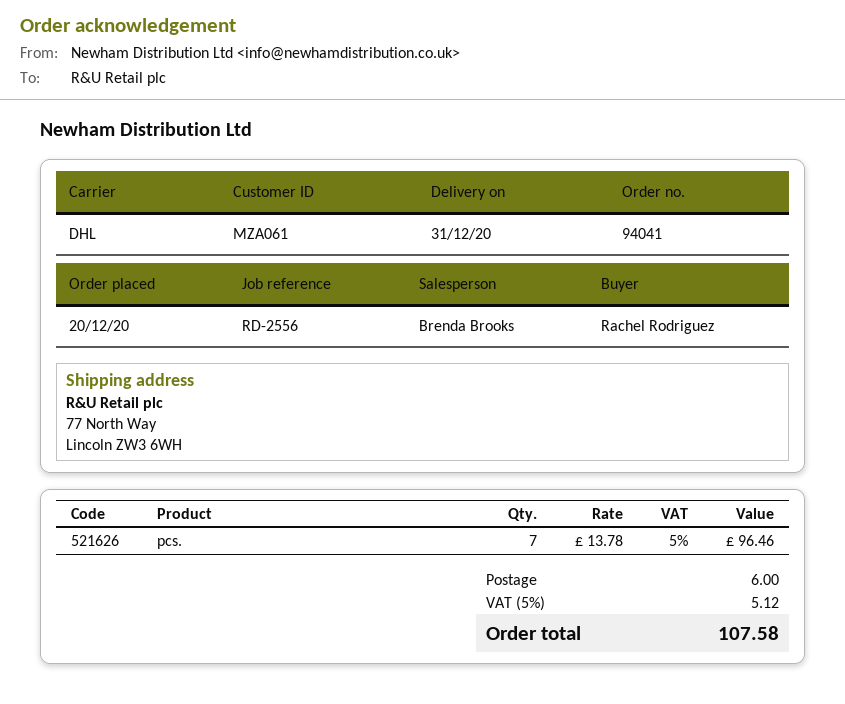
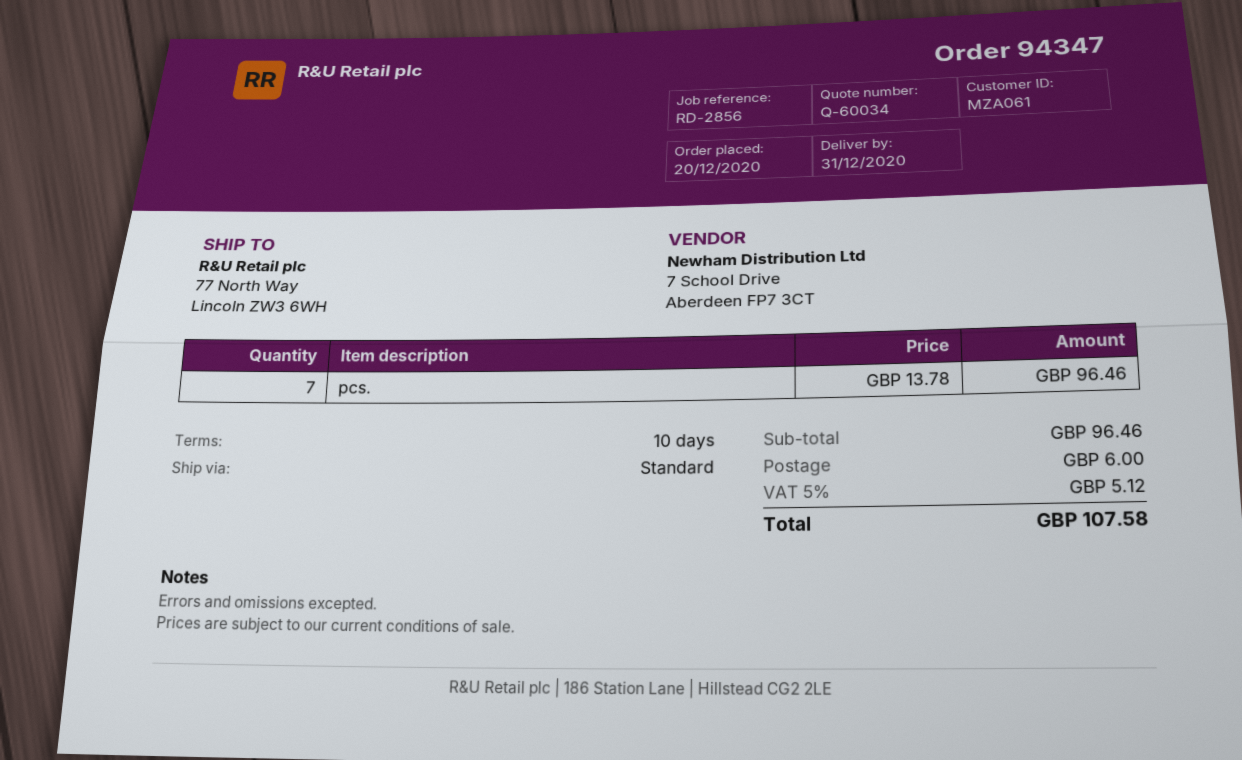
order number: 94041 -> 94347
reference: RD-2556 -> RD-2856
shipping method: DHL -> standard

